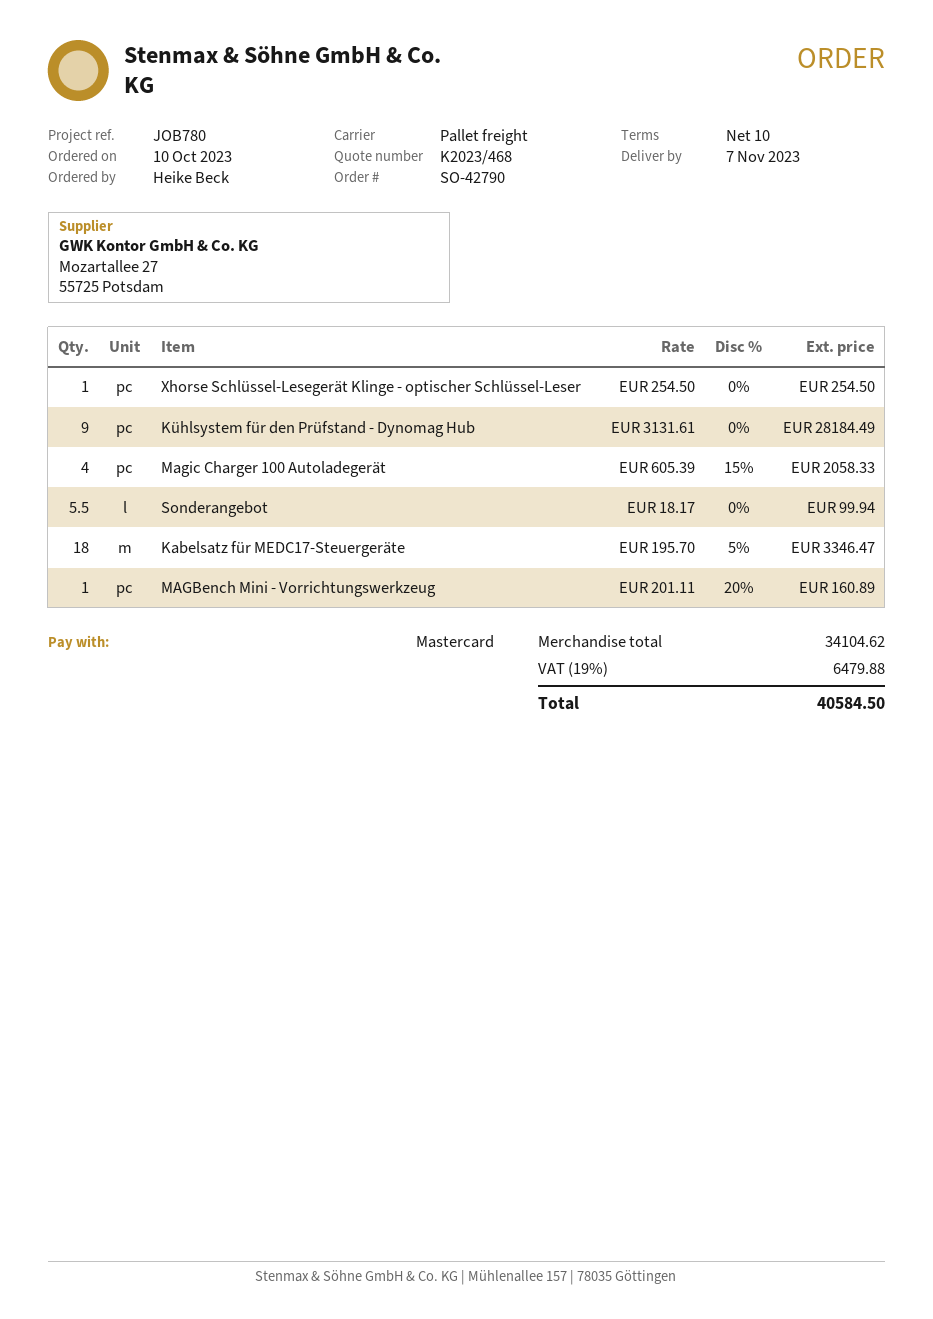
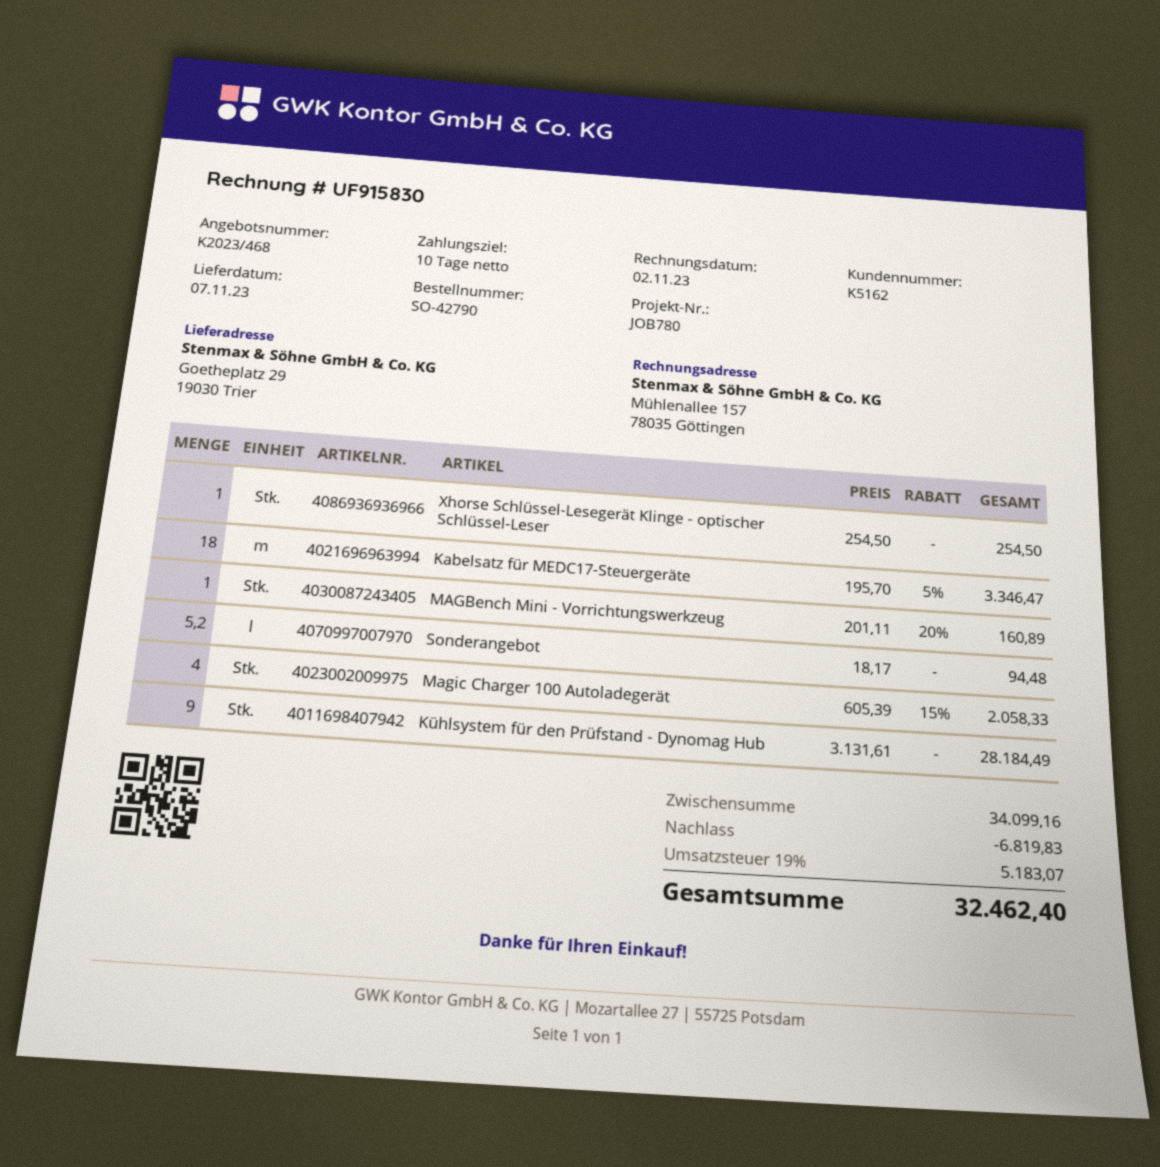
Sonderangebot: 5.5 x 18.17 = 99.94 -> 5.2 x 18.17 = 94.48
subtotal: 34104.62 -> 34099.16
discount: none -> 6819.83
tax: 19% = 6479.88 -> 19% = 5183.07
total: 40584.50 -> 32462.40

